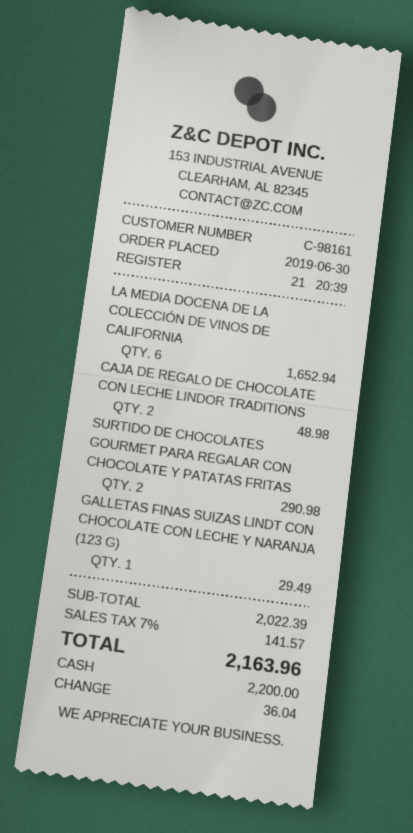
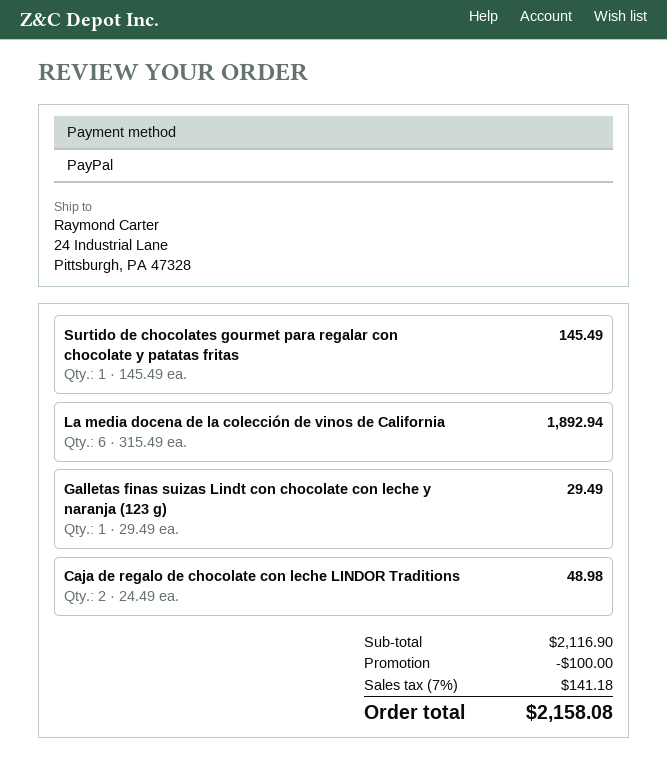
payment method: cash -> PayPal
LA MEDIA DOCENA DE LA COLECCIÓN DE VINOS DE CALIFORNIA: 6 for 1652.94 -> 6 for 1892.94
SURTIDO DE CHOCOLATES GOURMET PARA REGALAR CON CHOCOLATE Y PATATAS FRITAS: 2 for 290.98 -> 1 for 145.49
subtotal: 2022.39 -> 2116.90
discount: none -> 100.00
tax: 7% = 141.57 -> 7% = 141.18
total: 2163.96 -> 2158.08

